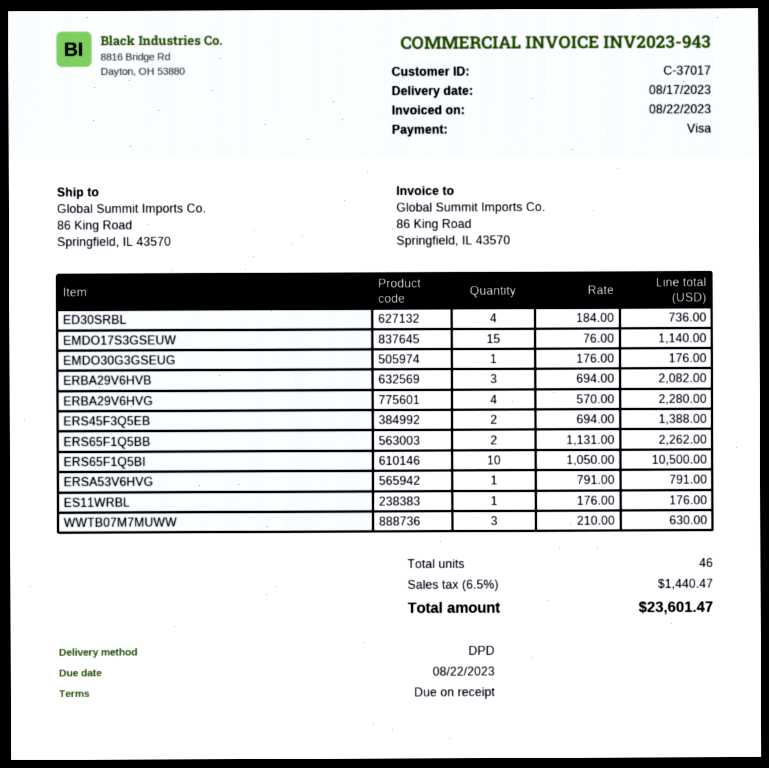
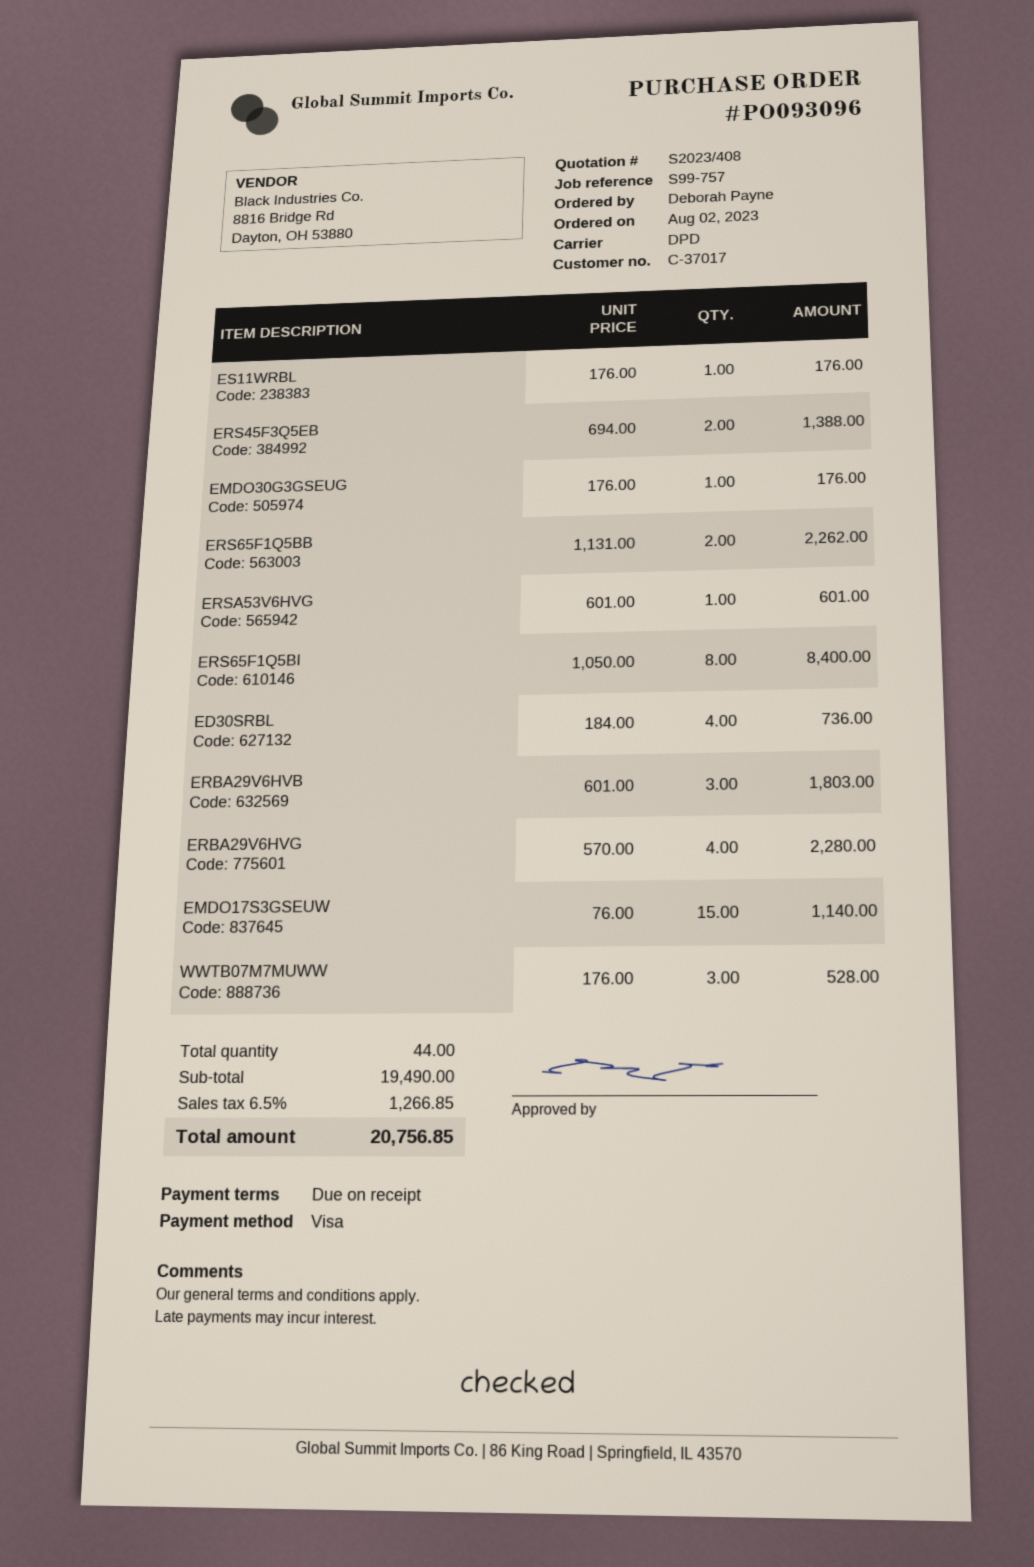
ERBA29V6HVB: 3 x 694.00 = 2082.00 -> 3 x 601.00 = 1803.00
ERS65F1Q5BI: 10 x 1050.00 = 10500.00 -> 8 x 1050.00 = 8400.00
ERSA53V6HVG: 1 x 791.00 = 791.00 -> 1 x 601.00 = 601.00
WWTB07M7MUWW: 3 x 210.00 = 630.00 -> 3 x 176.00 = 528.00
total quantity: 46 -> 44
tax: 6.5% = 1440.47 -> 6.5% = 1266.85
total: 23601.47 -> 20756.85

